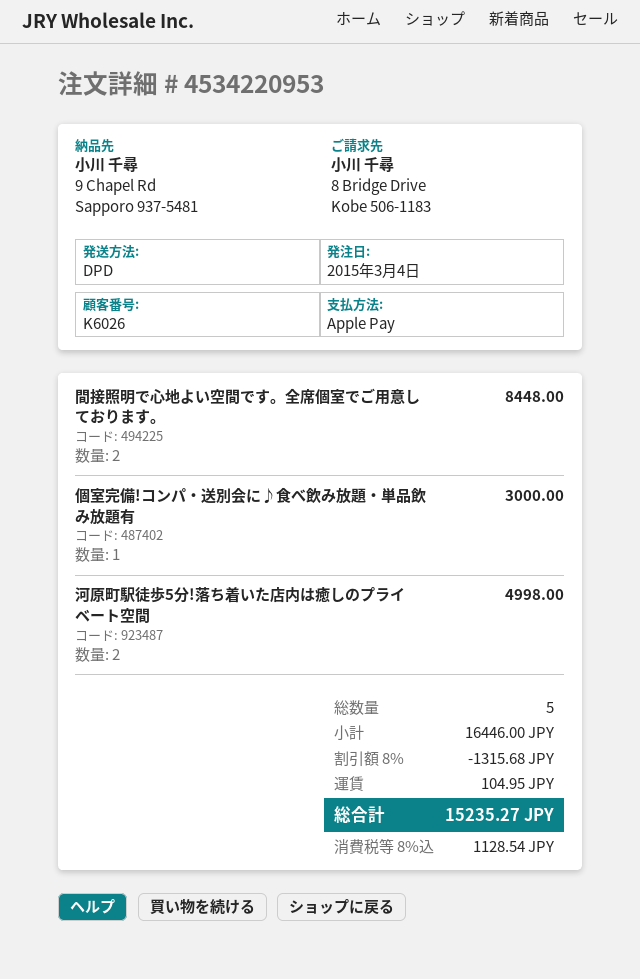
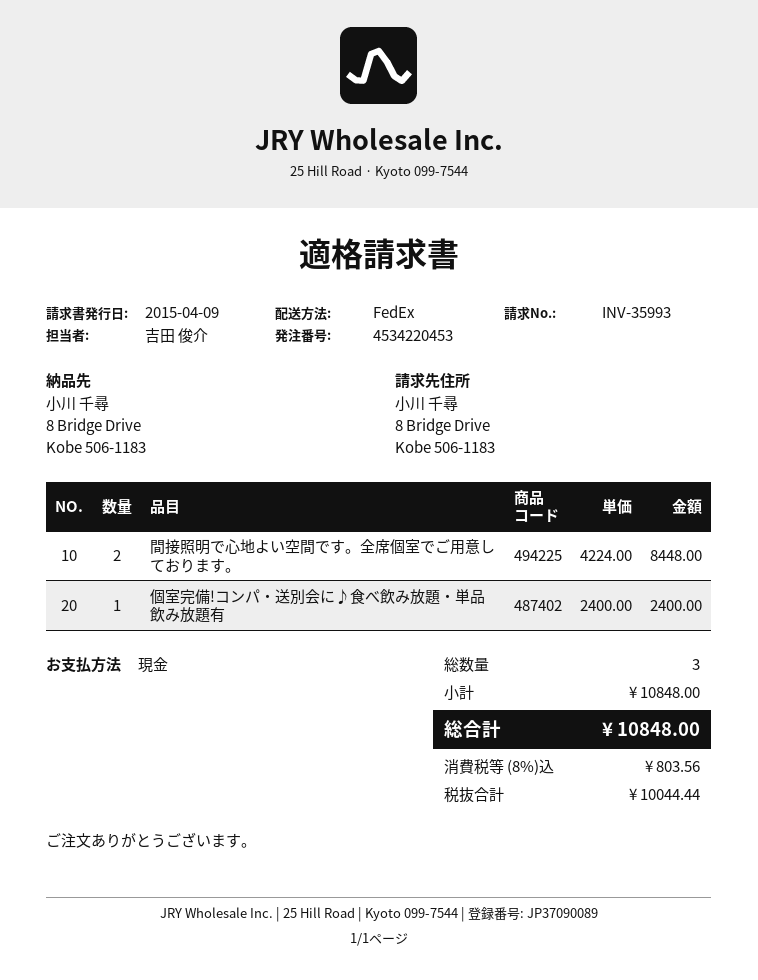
order number: 4534220953 -> 4534220453
payment method: Apple Pay -> cash
shipping method: DPD -> FedEx
ship to: 9 Chapel Rd, Sapporo 937-5481 -> 8 Bridge Drive, Kobe 506-1183
個室完備!コンパ・送別会に♪食べ飲み放題・単品飲み放題有: 1 for 3000.00 -> 1 for 2400.00
河原町駅徒歩5分!落ち着いた店内は癒しのプライベート空間: 2 for 4998.00 -> none
total quantity: 5 -> 3
subtotal: 16446.00 -> 10848.00
discount: 8% = 1315.68 -> none
shipping: 104.95 -> none
tax: 8% = 1128.54 -> 8% = 803.56
total: 15235.27 -> 10848.00

